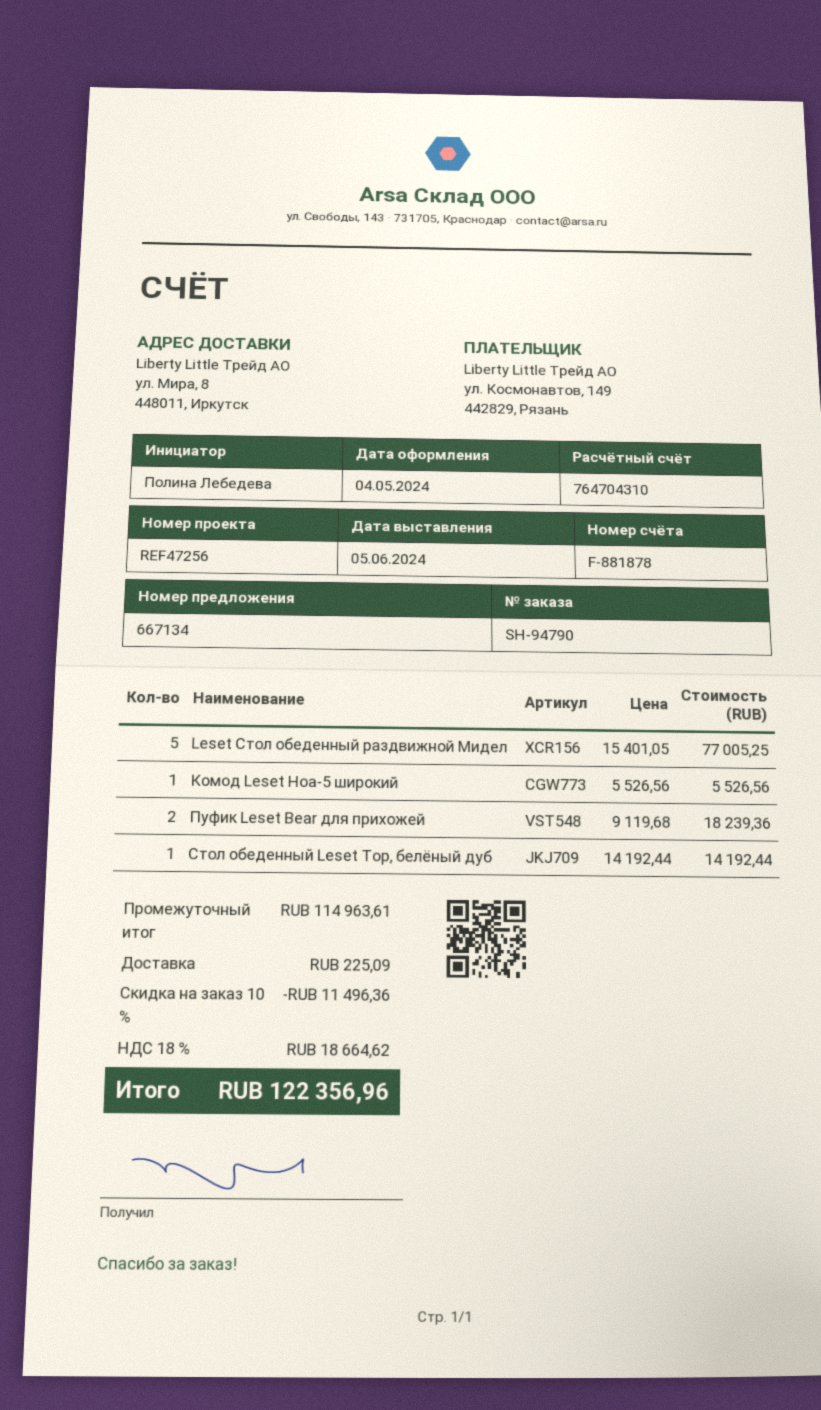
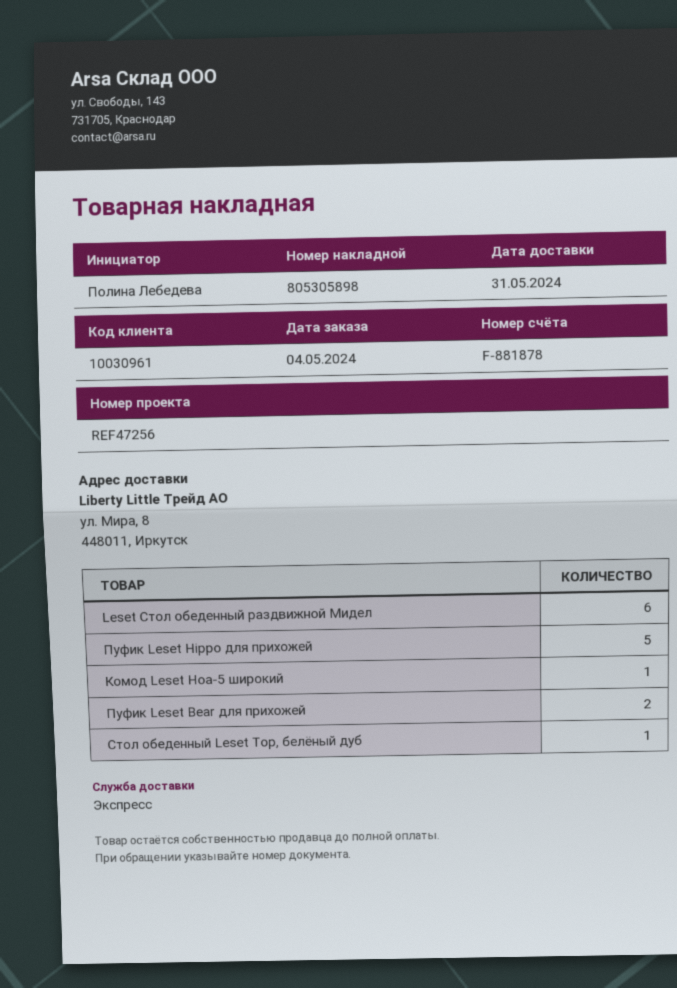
Leset Стол обеденный раздвижной Мидел: 5 -> 6
Пуфик Leset Hippo для прихожей: none -> 5

